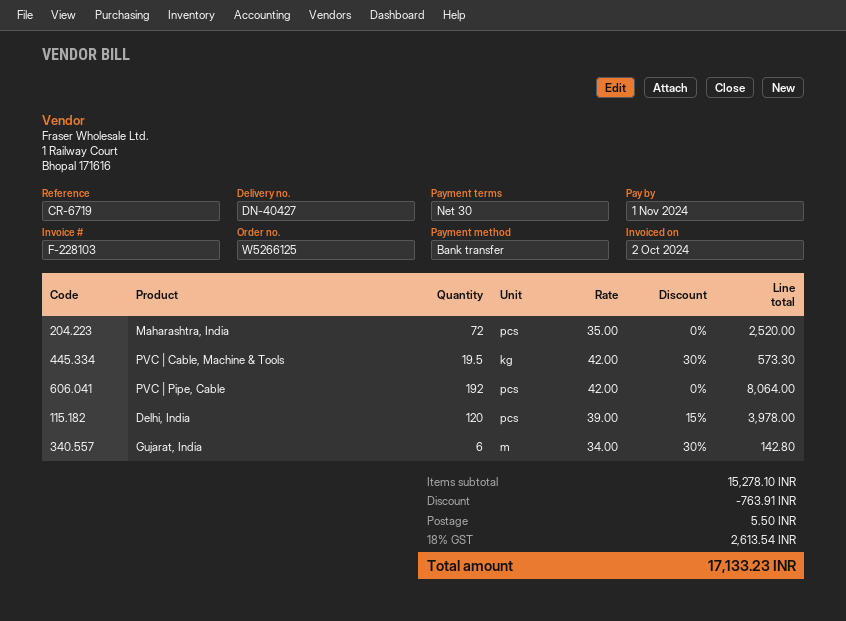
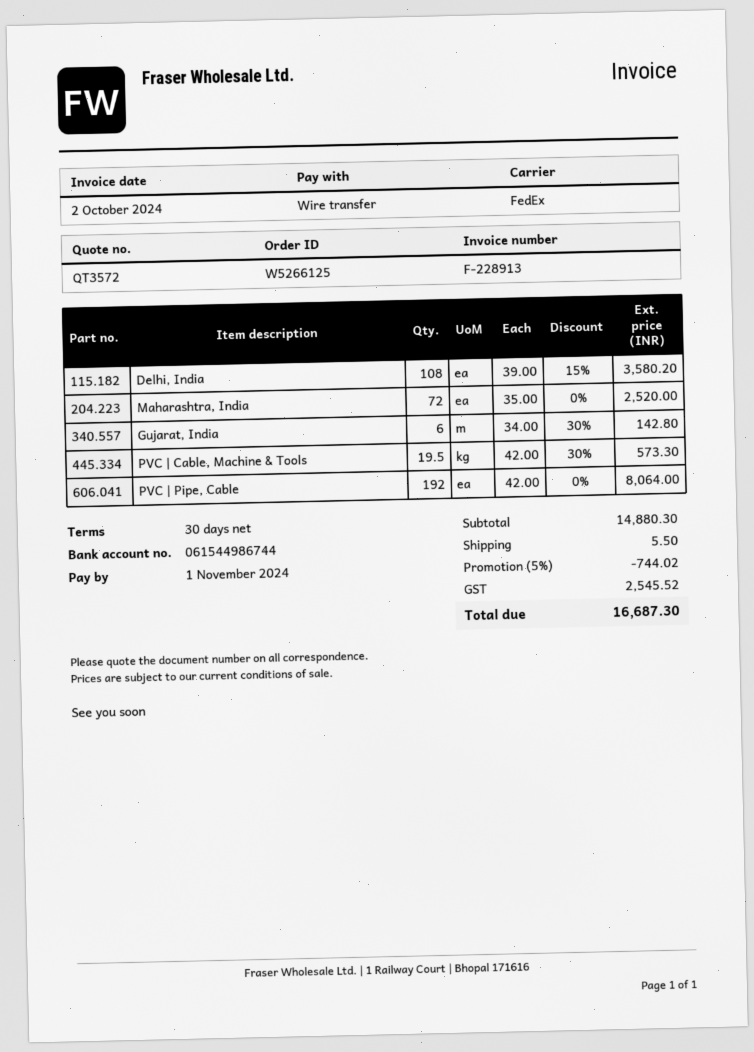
invoice number: F-228103 -> F-228913
Delhi, India: 120 x 39.00 - 15% = 3978.00 -> 108 x 39.00 - 15% = 3580.20
subtotal: 15278.10 -> 14880.30
discount: 763.91 -> 744.02
tax: 2613.54 -> 2545.52
total: 17133.23 -> 16687.30

